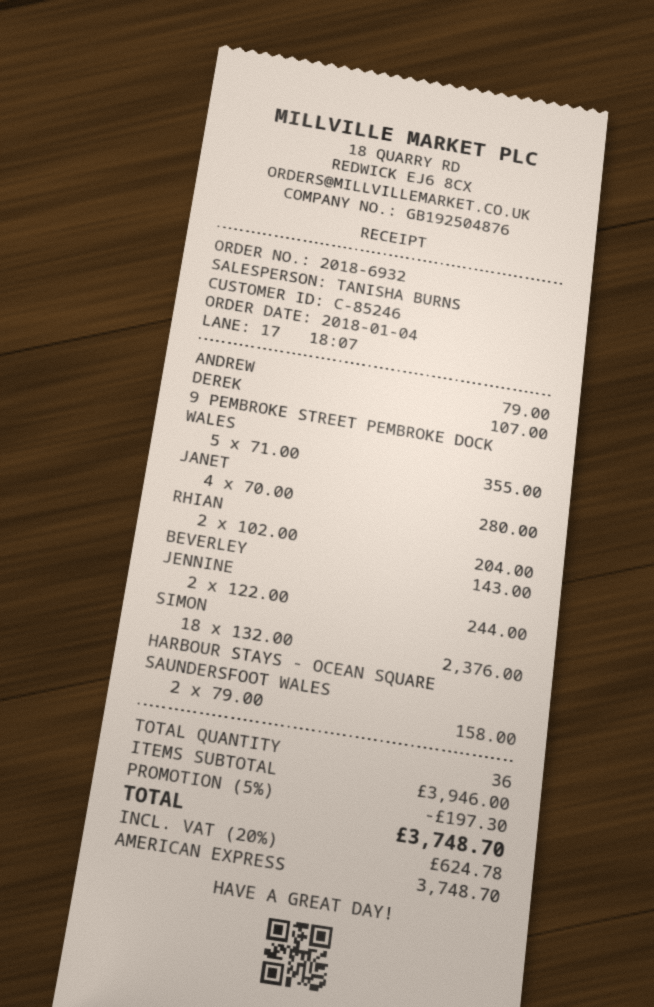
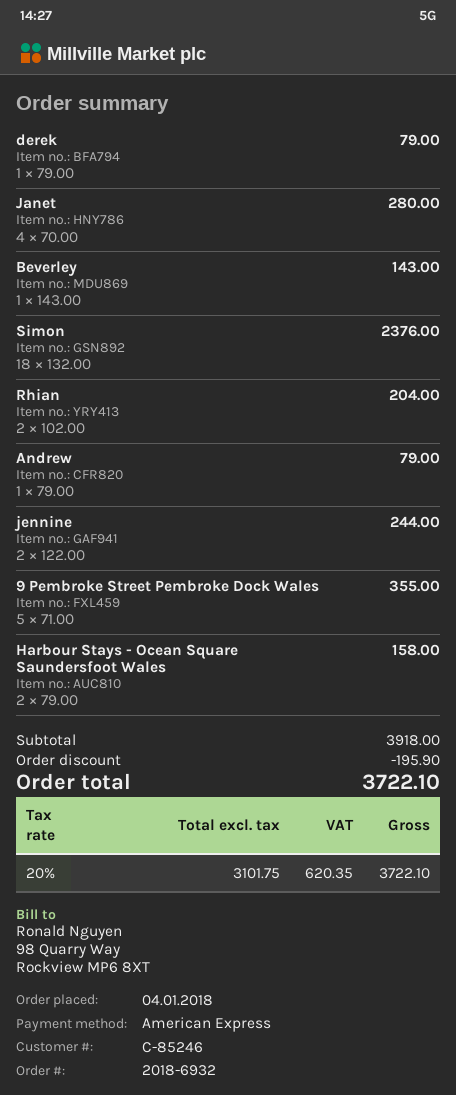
DEREK: 1 x 107.00 = 107.00 -> 1 x 79.00 = 79.00
subtotal: 3946.00 -> 3918.00
discount: 197.30 -> 195.90
tax: 20% = 624.78 -> 20% = 620.35
total: 3748.70 -> 3722.10

